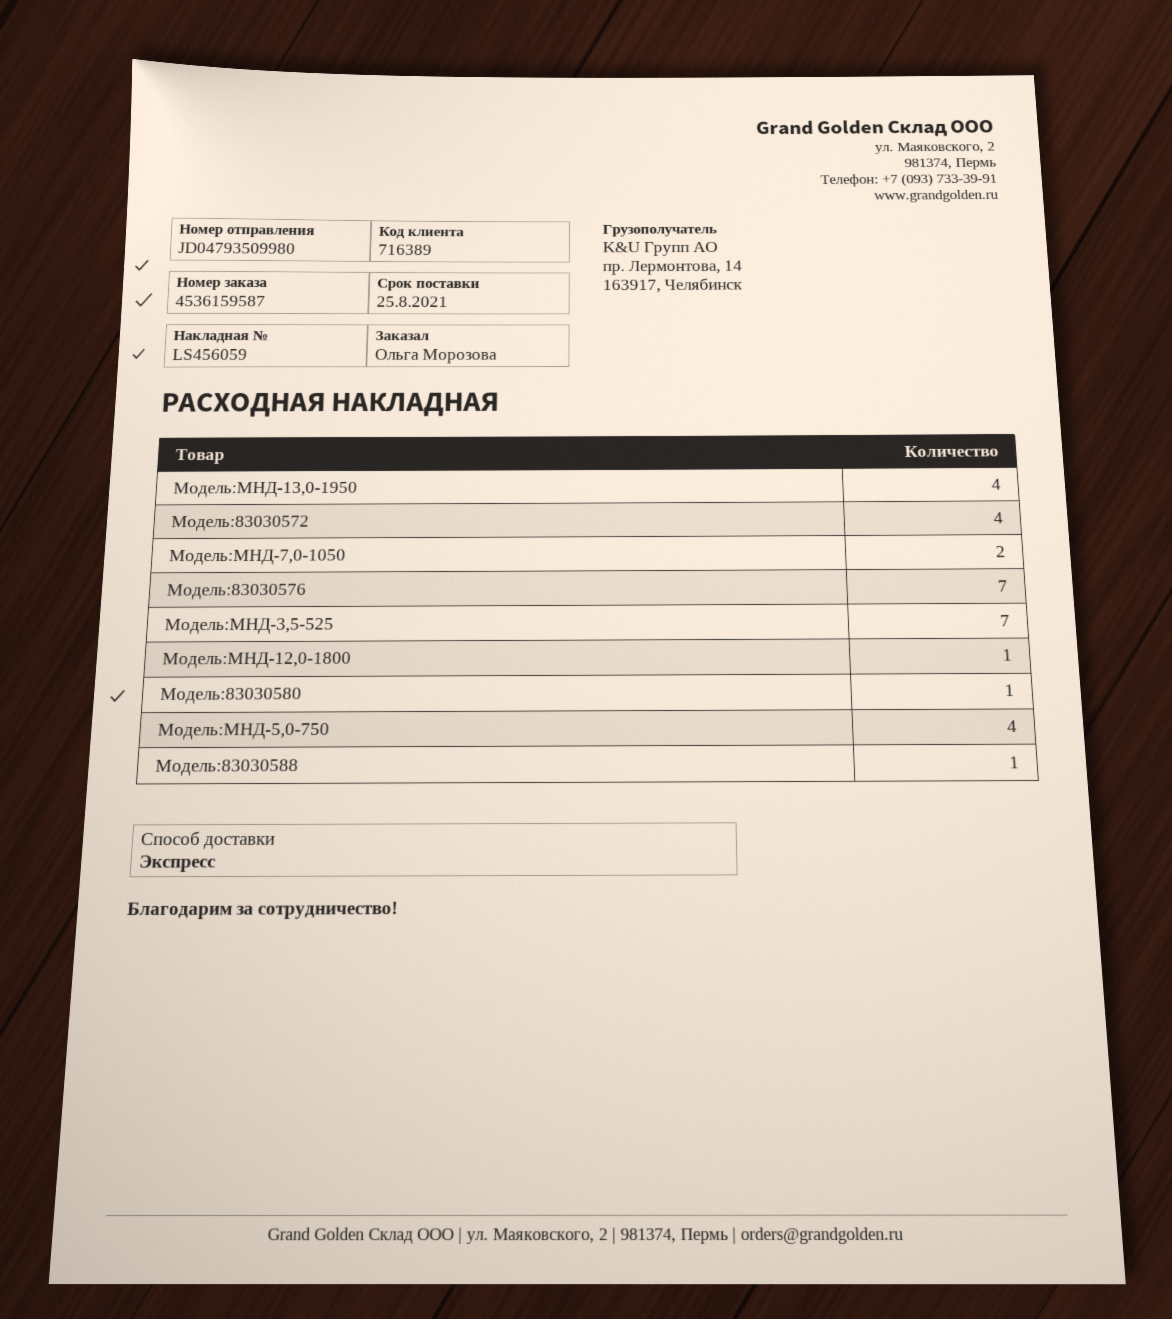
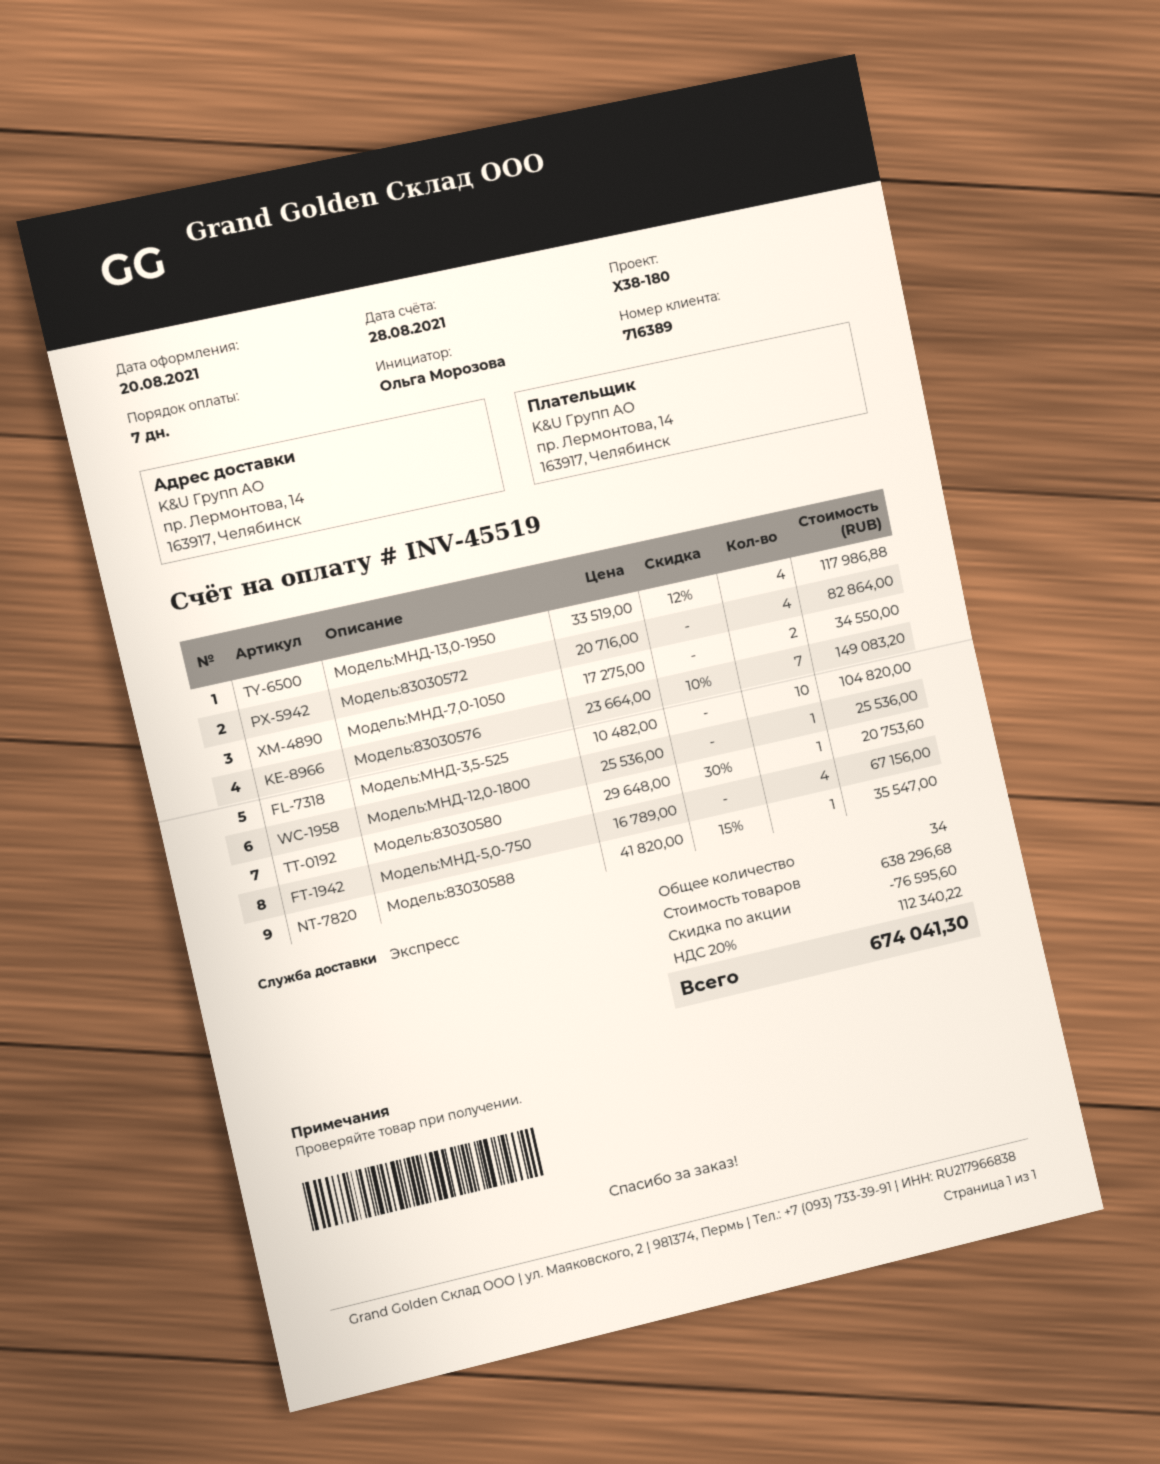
Модель:МНД-3,5-525: 7 -> 10

